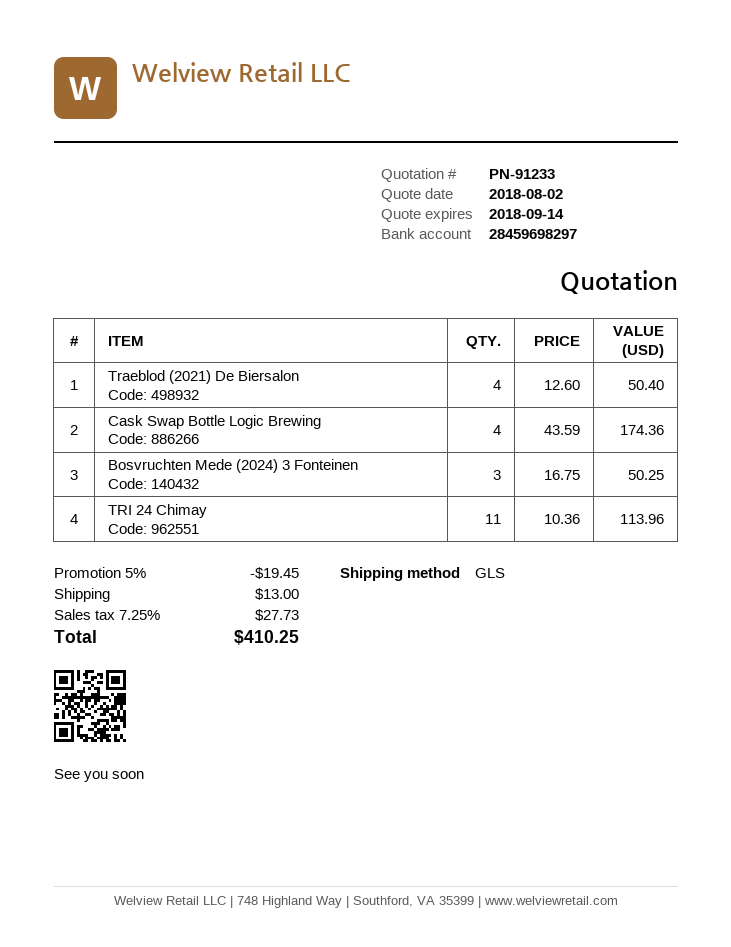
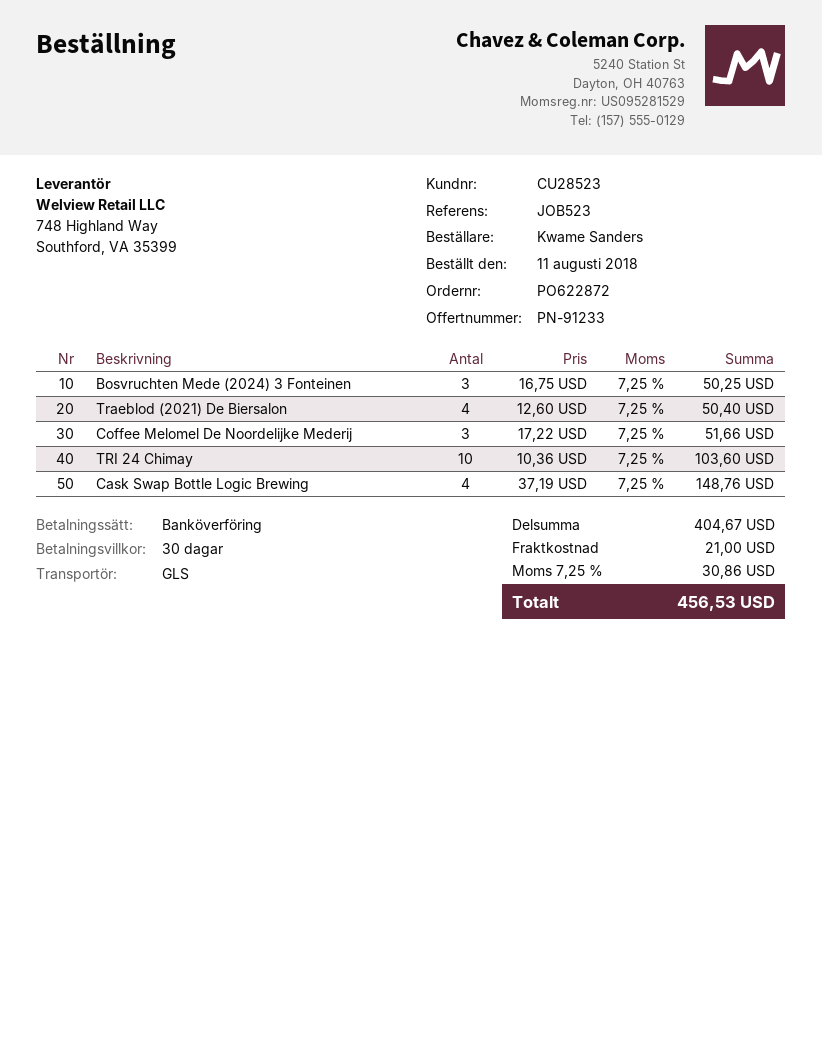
Cask Swap Bottle Logic Brewing: 4 x 43.59 = 174.36 -> 4 x 37.19 = 148.76
TRI 24 Chimay: 11 x 10.36 = 113.96 -> 10 x 10.36 = 103.60
Coffee Melomel De Noordelijke Mederij: none -> 3 x 17.22 = 51.66
discount: 5% = 19.45 -> none
shipping: 13.00 -> 21.00
tax: 7.25% = 27.73 -> 7.25% = 30.86
total: 410.25 -> 456.53

